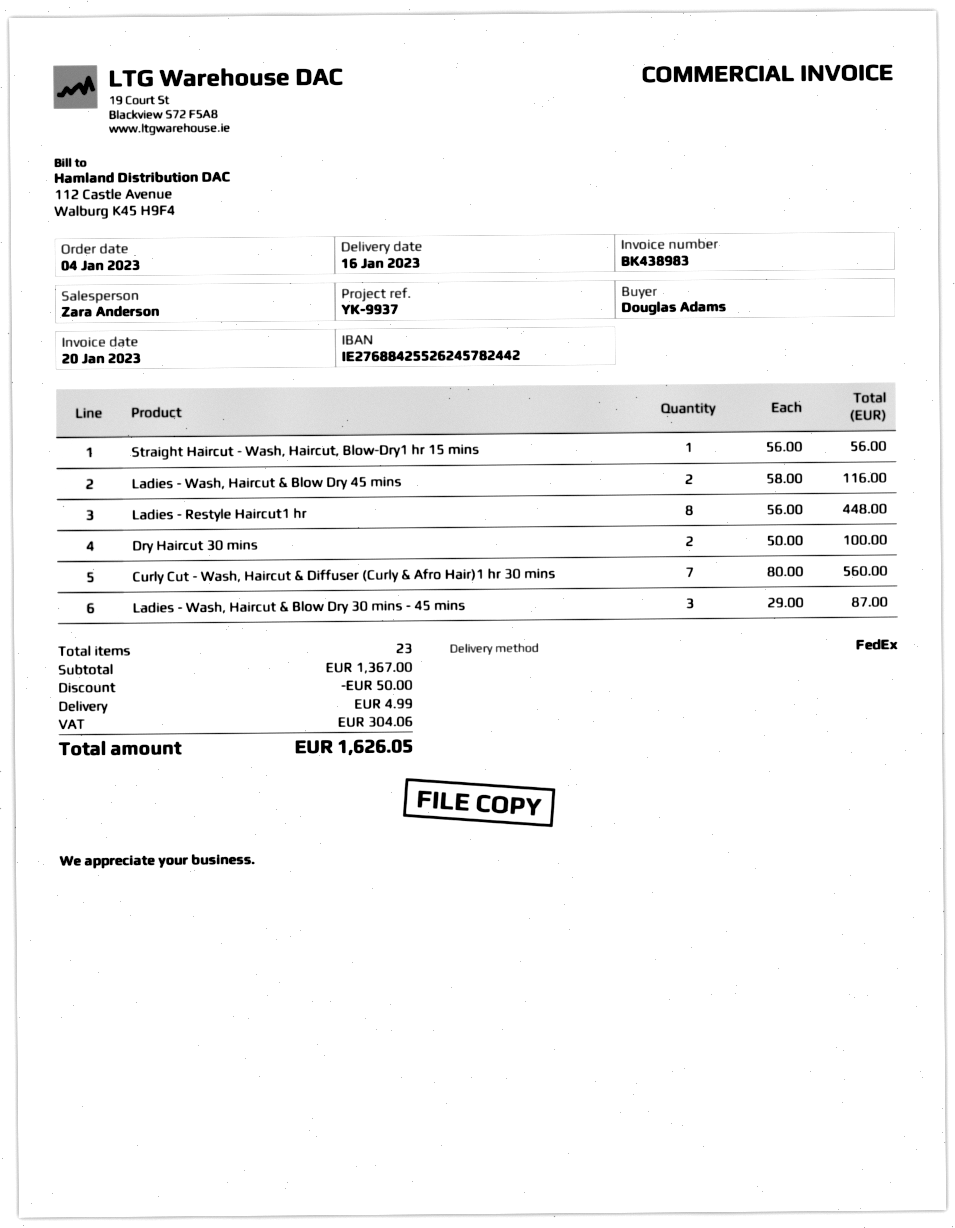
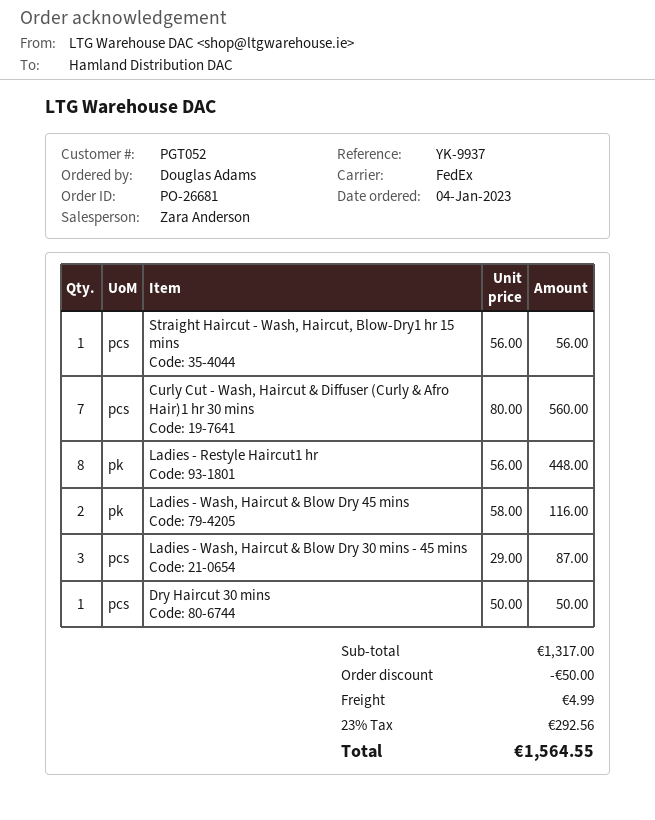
Dry Haircut 30 mins: 2 x 50.00 = 100.00 -> 1 x 50.00 = 50.00
subtotal: 1367.00 -> 1317.00
tax: 304.06 -> 292.56
total: 1626.05 -> 1564.55

